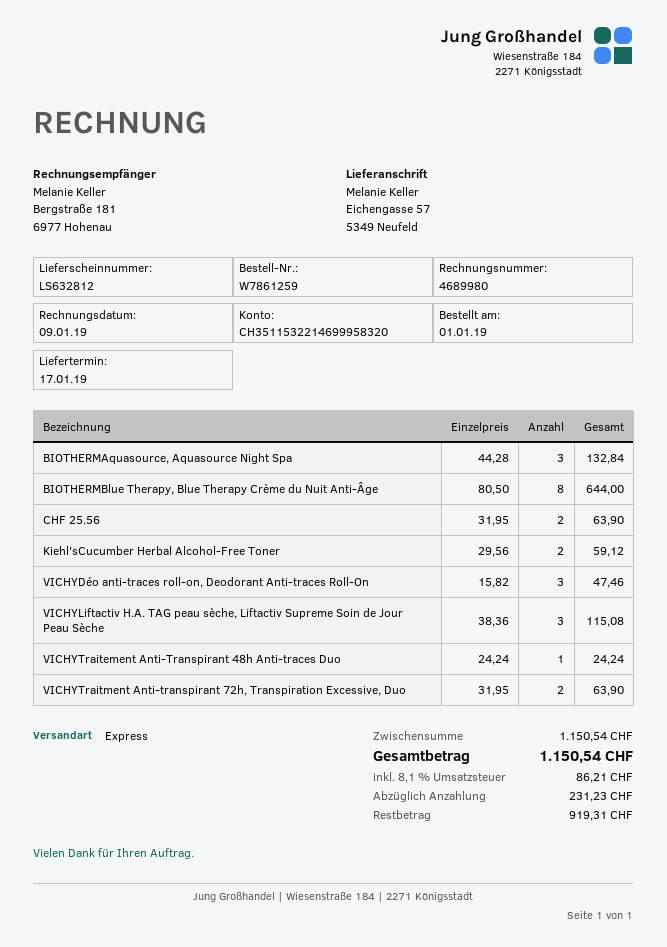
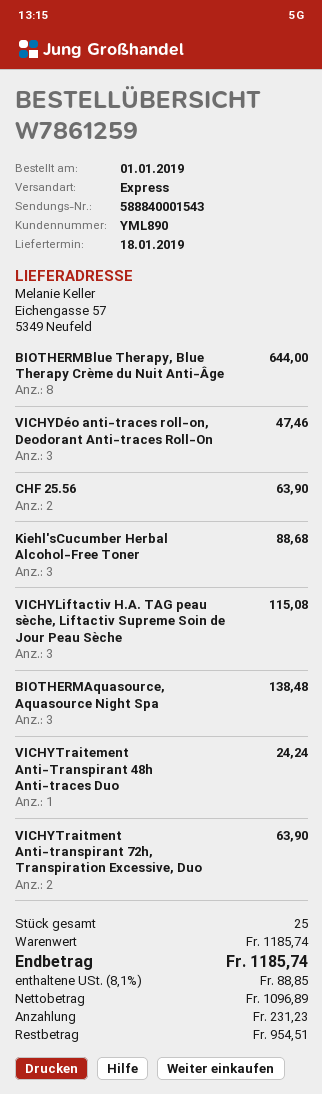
delivery date: 2019-01-17 -> 2019-01-18
BIOTHERMAquasource, Aquasource Night Spa: 3 for 132.84 -> 3 for 138.48
Kiehl'sCucumber Herbal Alcohol-Free Toner: 2 for 59.12 -> 3 for 88.68
subtotal: 1150.54 -> 1185.74
tax: 8.1% = 86.21 -> 8.1% = 88.85
total: 1150.54 -> 1185.74
balance: 919.31 -> 954.51

